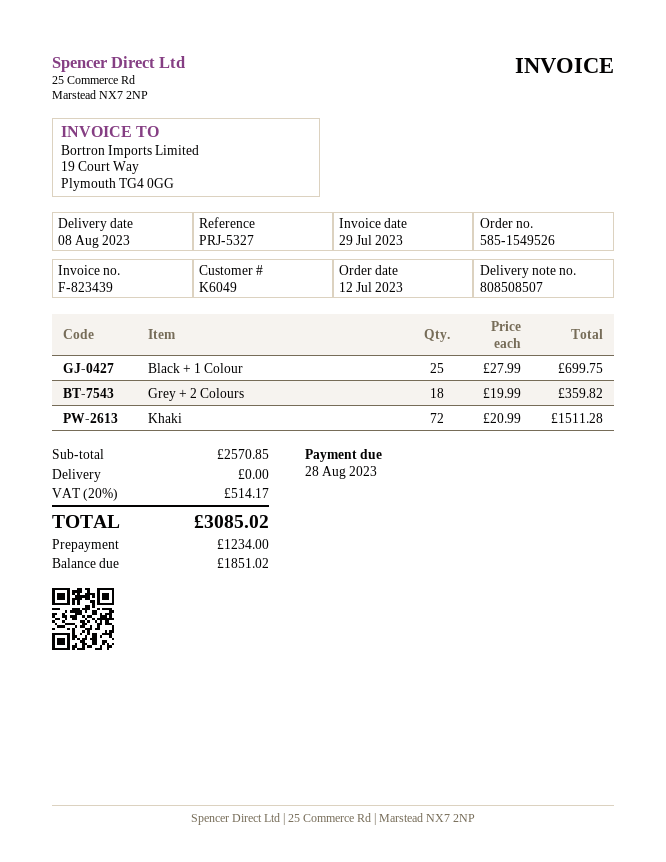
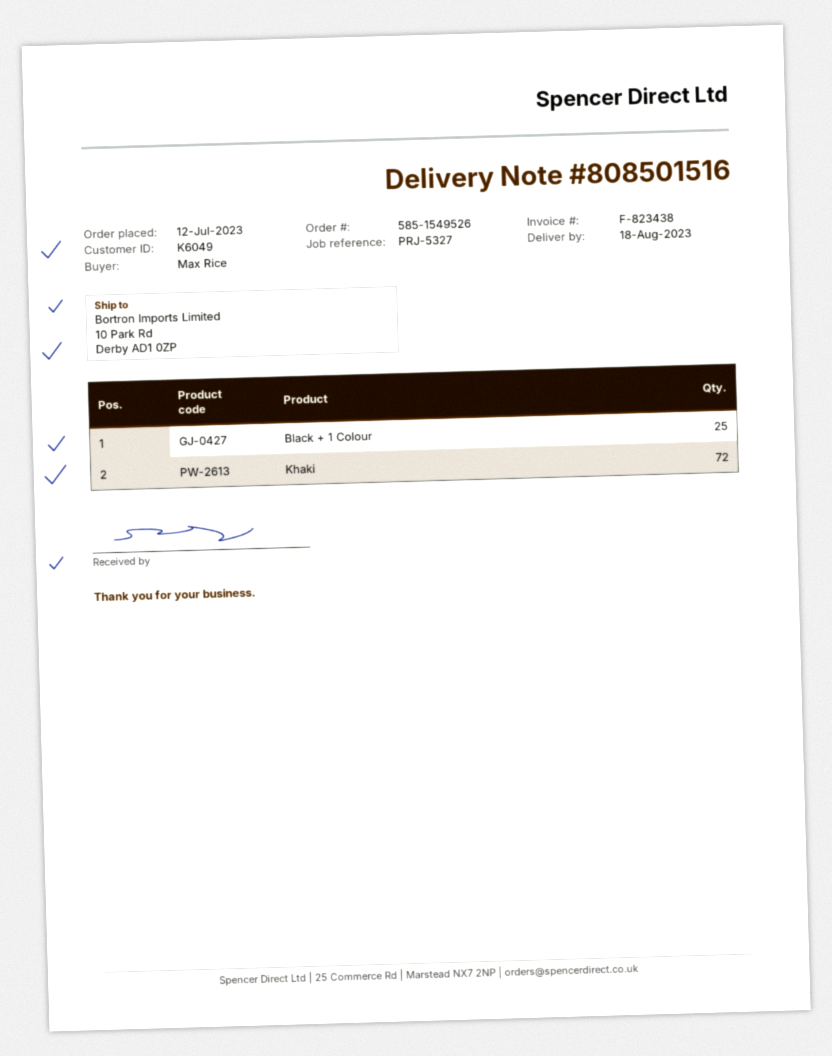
delivery note number: 808508507 -> 808501516
delivery date: 2023-08-08 -> 2023-08-18
invoice number: F-823439 -> F-823438
Grey + 2 Colours: 18 -> none

